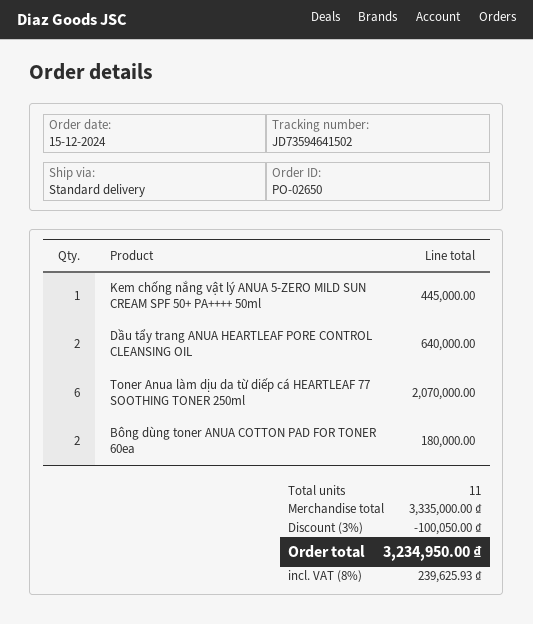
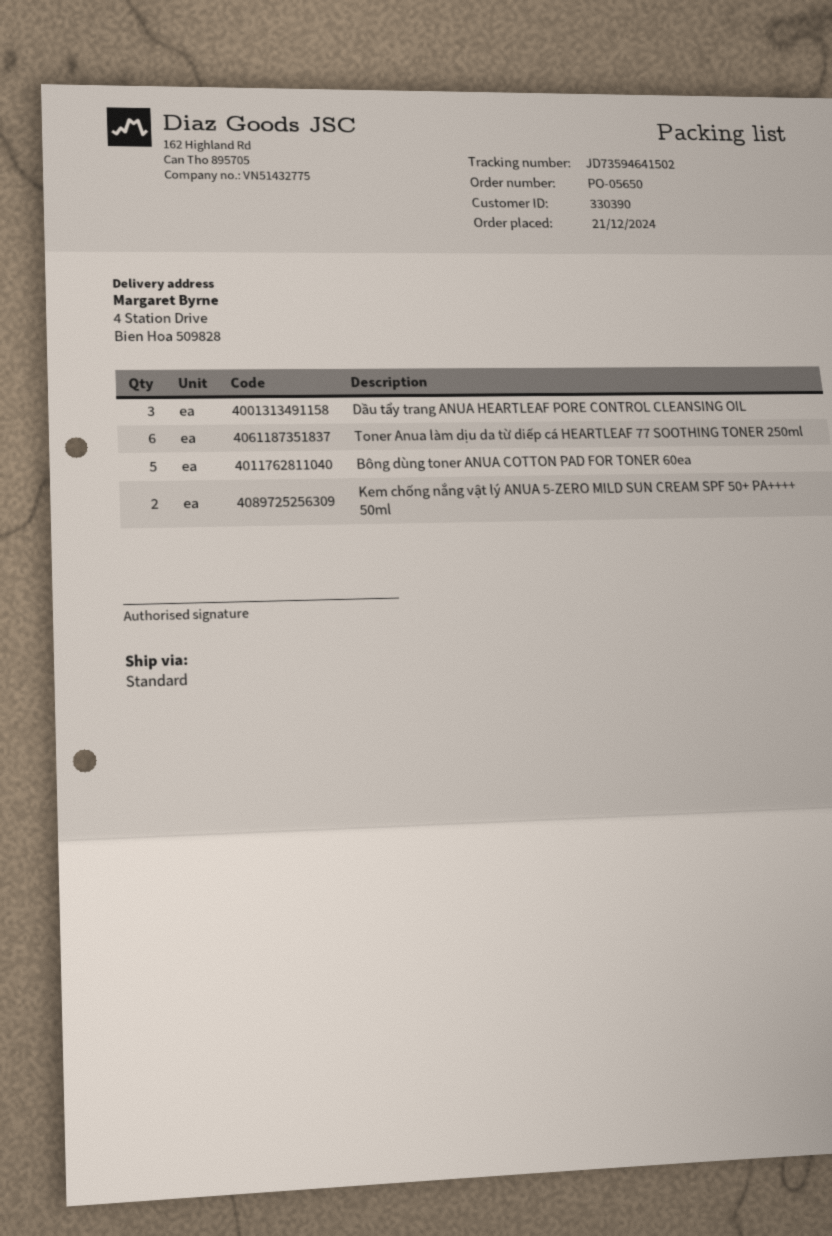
order number: PO-02650 -> PO-05650
order date: 2024-12-15 -> 2024-12-21
Kem chống nắng vật lý ANUA 5-ZERO MILD SUN CREAM SPF 50+ PA++++ 50ml: 1 -> 2
Dầu tẩy trang ANUA HEARTLEAF PORE CONTROL CLEANSING OIL: 2 -> 3
Bông dùng toner ANUA COTTON PAD FOR TONER 60ea: 2 -> 5

